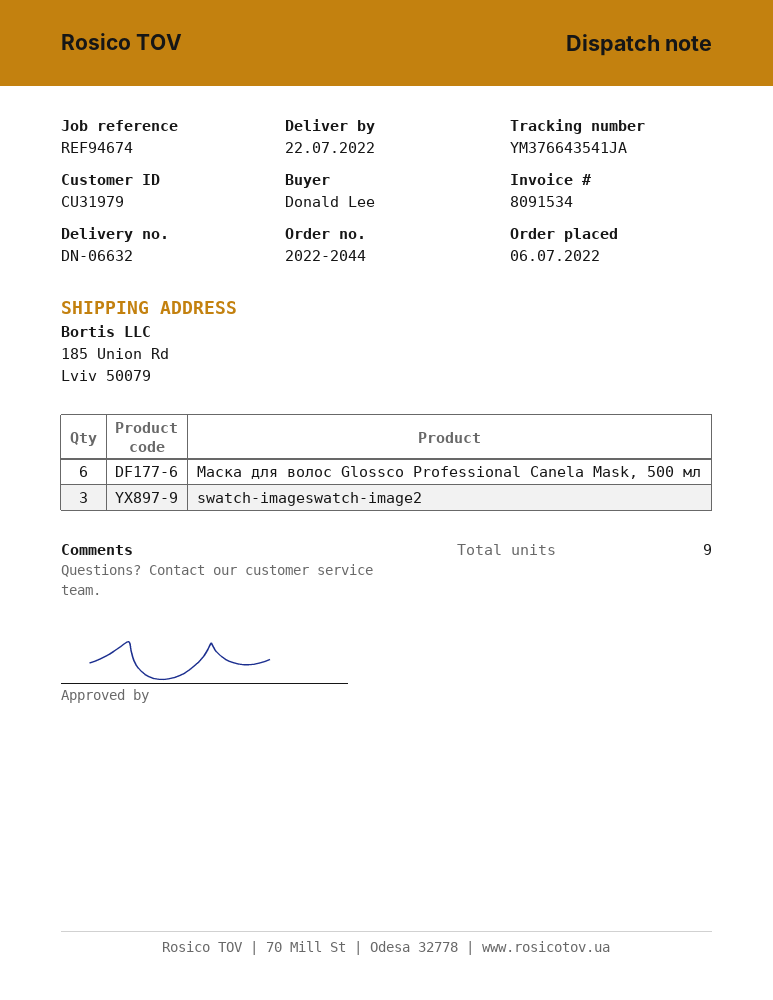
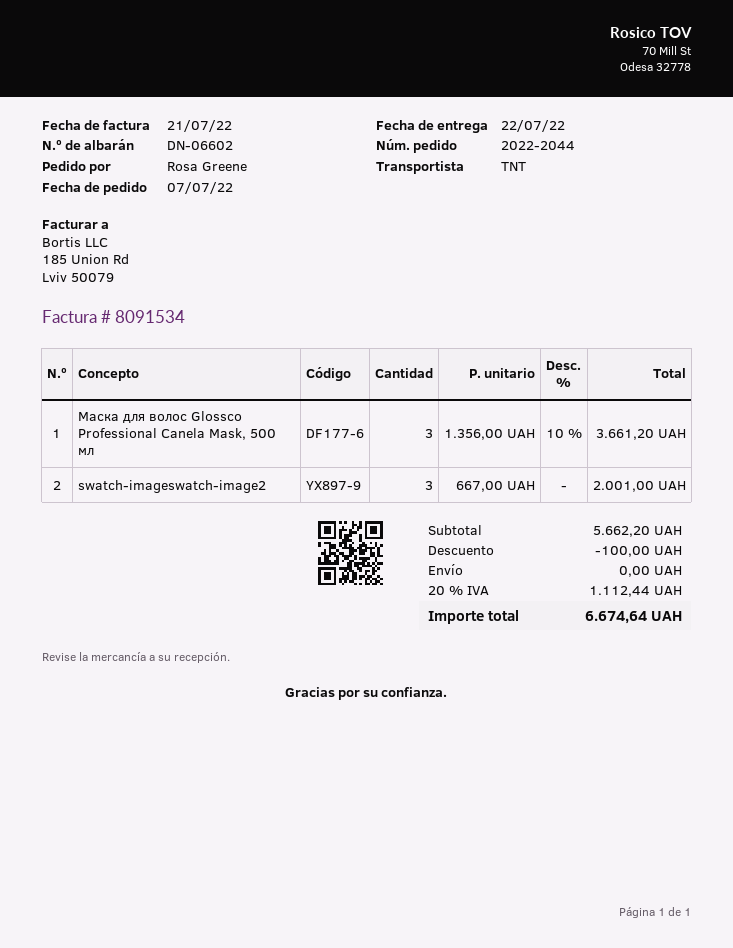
order date: 2022-07-06 -> 2022-07-07
delivery note number: DN-06632 -> DN-06602
ordered by: Donald Lee -> Rosa Greene
Маска для волос Glossco Professional Canela Mask, 500 мл: 6 -> 3

